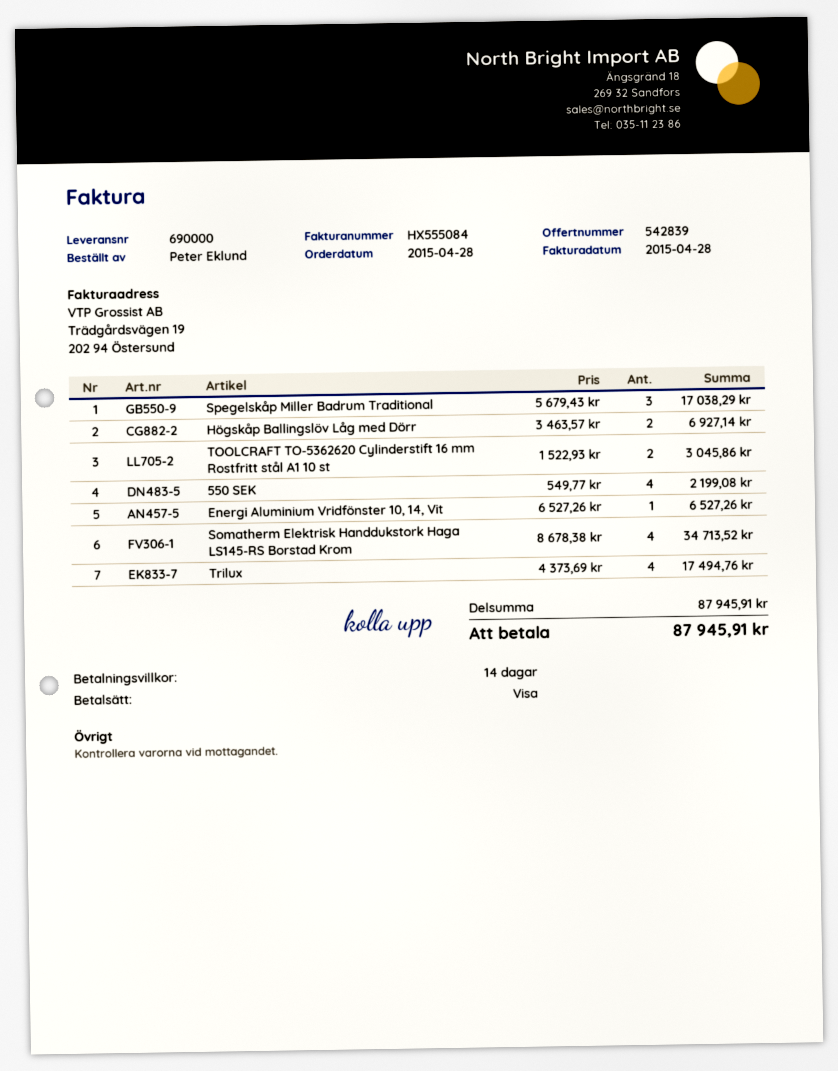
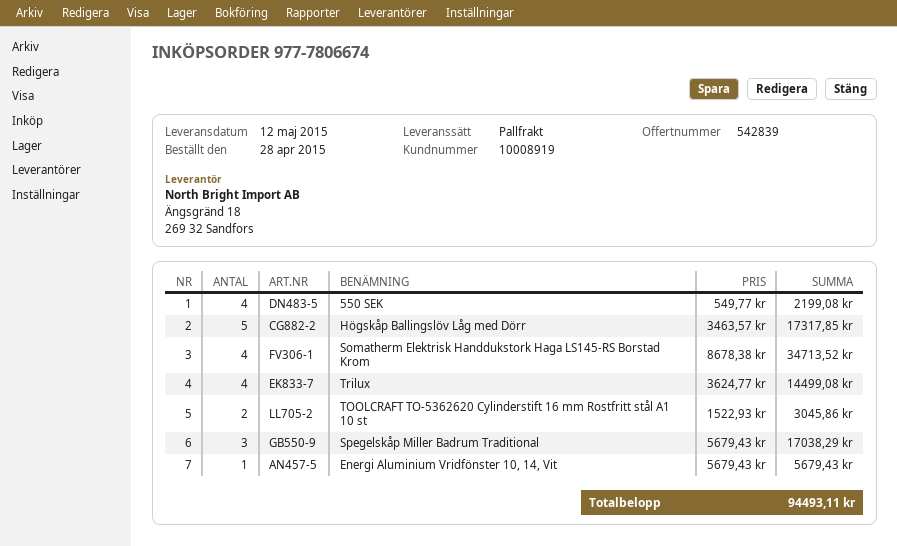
Högskåp Ballingslöv Låg med Dörr: 2 x 3463.57 = 6927.14 -> 5 x 3463.57 = 17317.85
Energi Aluminium Vridfönster 10, 14, Vit: 1 x 6527.26 = 6527.26 -> 1 x 5679.43 = 5679.43
Trilux: 4 x 4373.69 = 17494.76 -> 4 x 3624.77 = 14499.08
total: 87945.91 -> 94493.11

